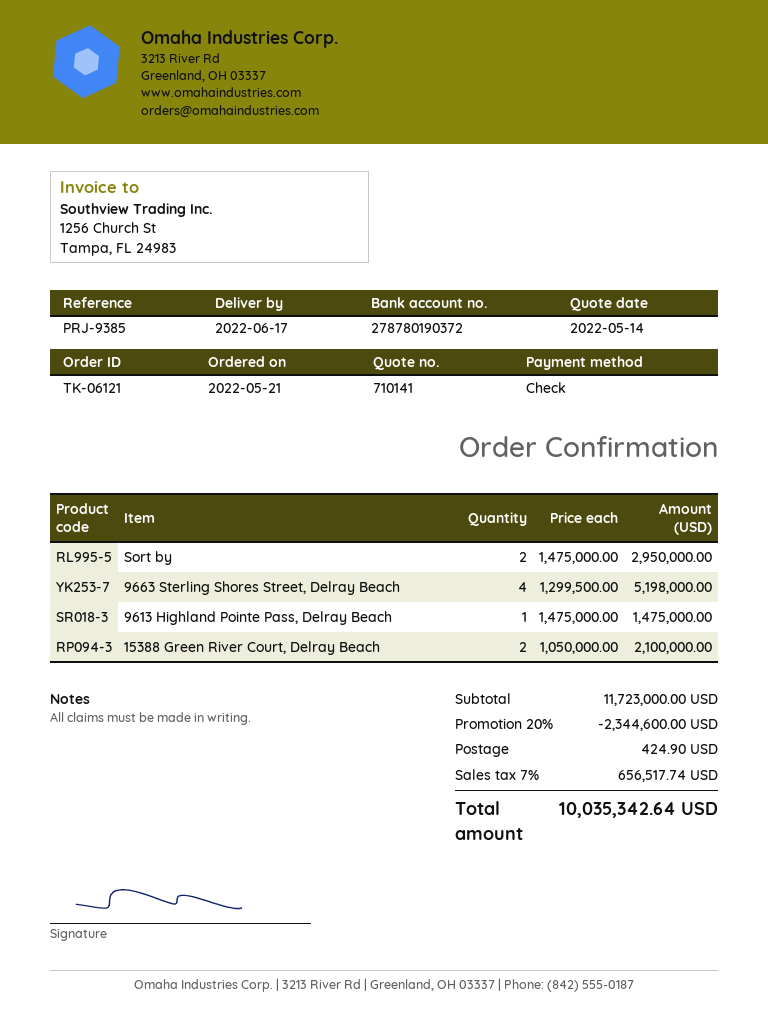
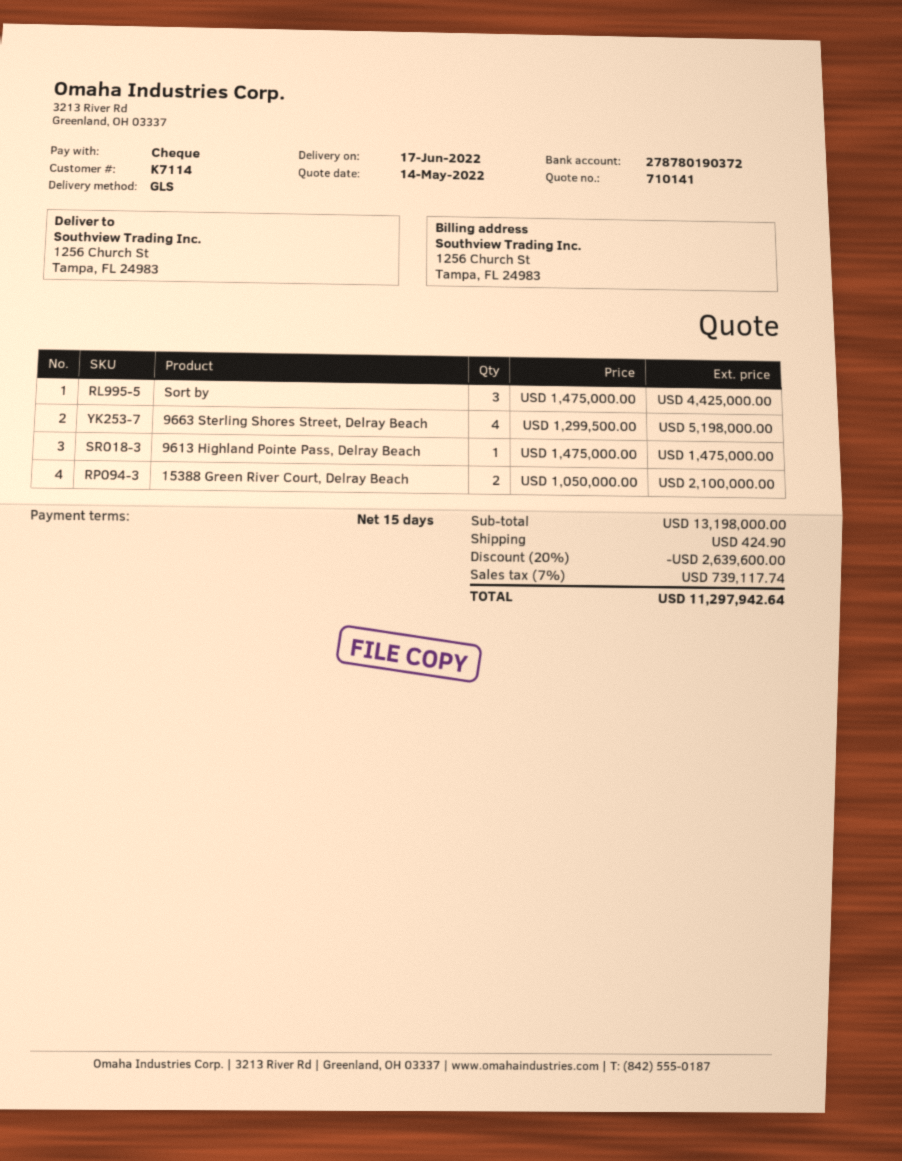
Sort by: 2 x 1475000.00 = 2950000.00 -> 3 x 1475000.00 = 4425000.00
subtotal: 11723000.00 -> 13198000.00
discount: 20% = 2344600.00 -> 20% = 2639600.00
tax: 7% = 656517.74 -> 7% = 739117.74
total: 10035342.64 -> 11297942.64

